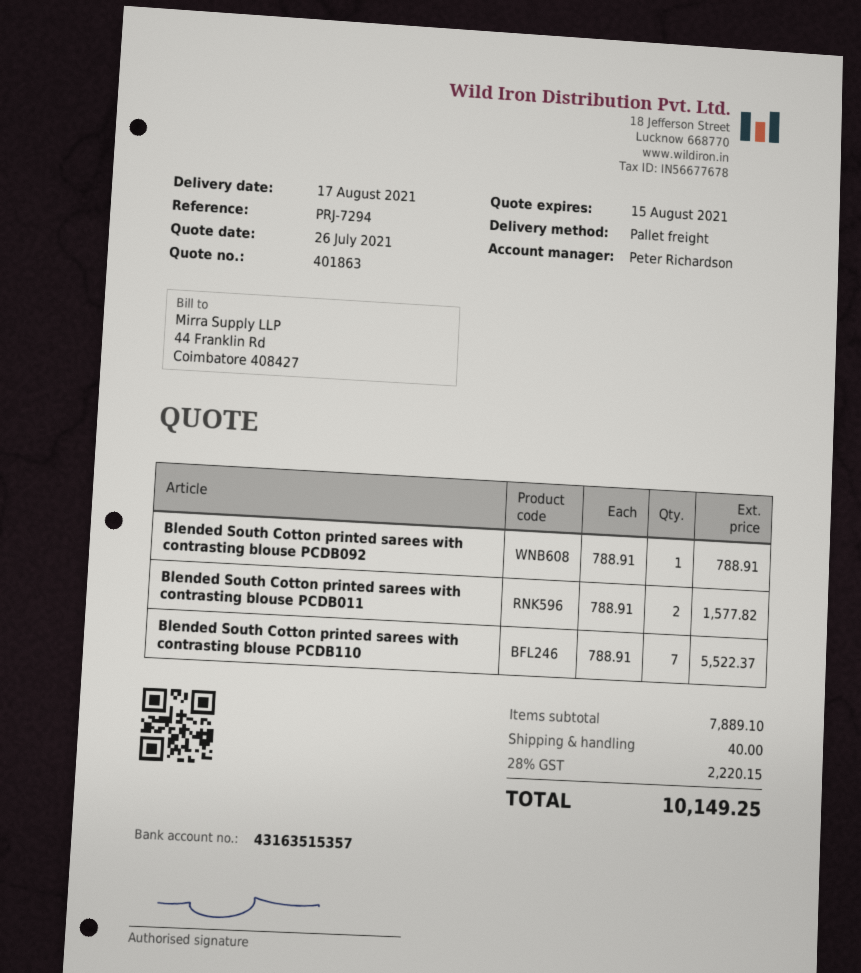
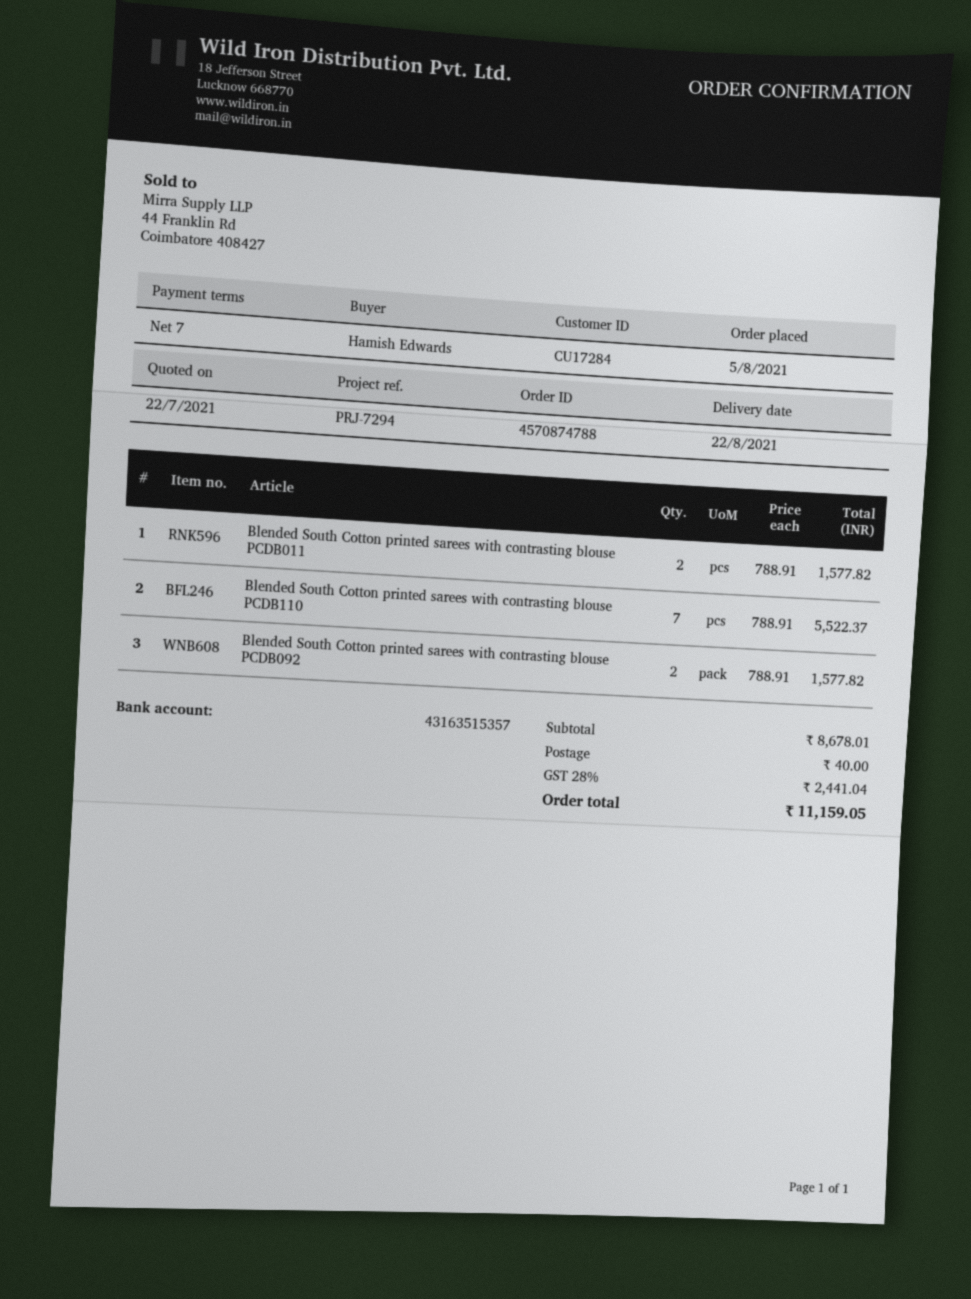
quote date: 2021-07-26 -> 2021-07-22
delivery date: 2021-08-17 -> 2021-08-22
Blended South Cotton printed sarees with contrasting blouse PCDB092: 1 x 788.91 = 788.91 -> 2 x 788.91 = 1577.82
subtotal: 7889.10 -> 8678.01
tax: 28% = 2220.15 -> 28% = 2441.04
total: 10149.25 -> 11159.05

